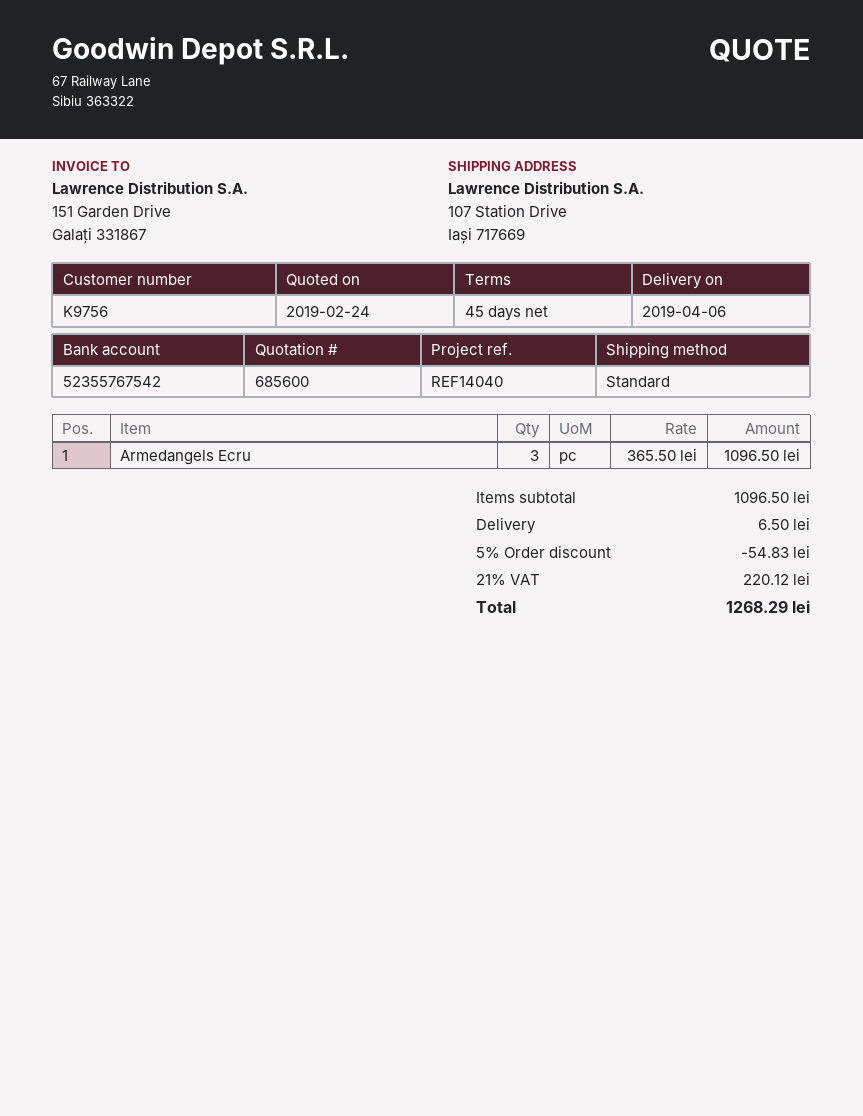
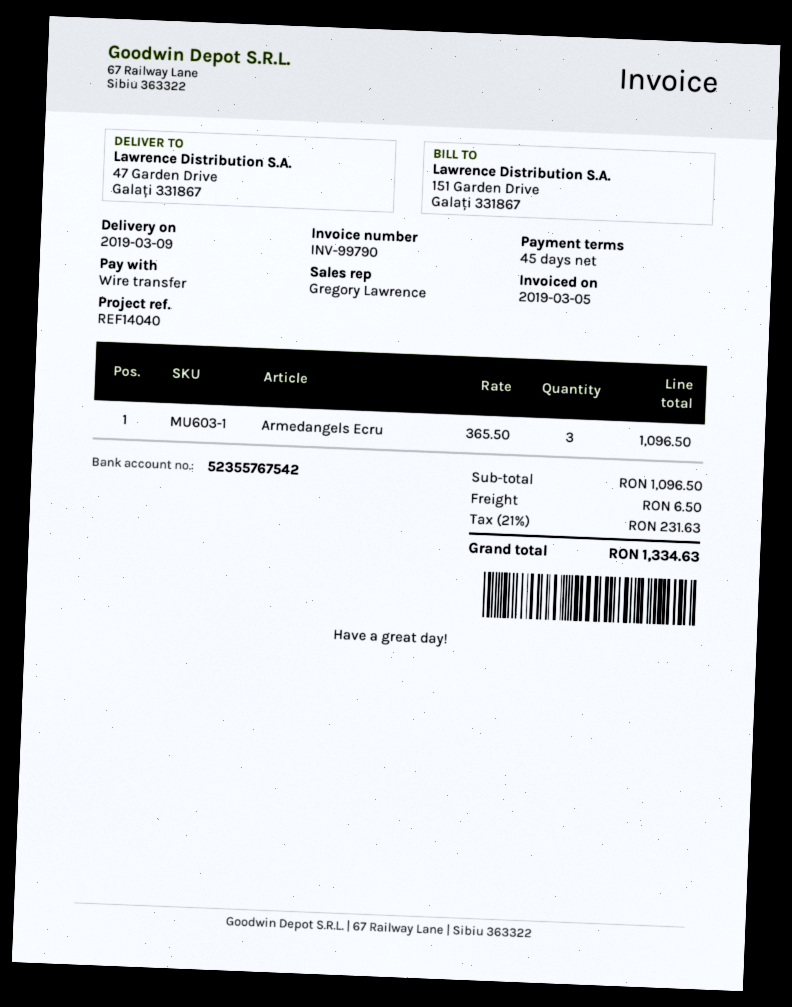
delivery date: 2019-04-06 -> 2019-03-09
ship to: 107 Station Drive, Iași 717669 -> 47 Garden Drive, Galați 331867
discount: 5% = 54.83 -> none
tax: 21% = 220.12 -> 21% = 231.63
total: 1268.29 -> 1334.63

